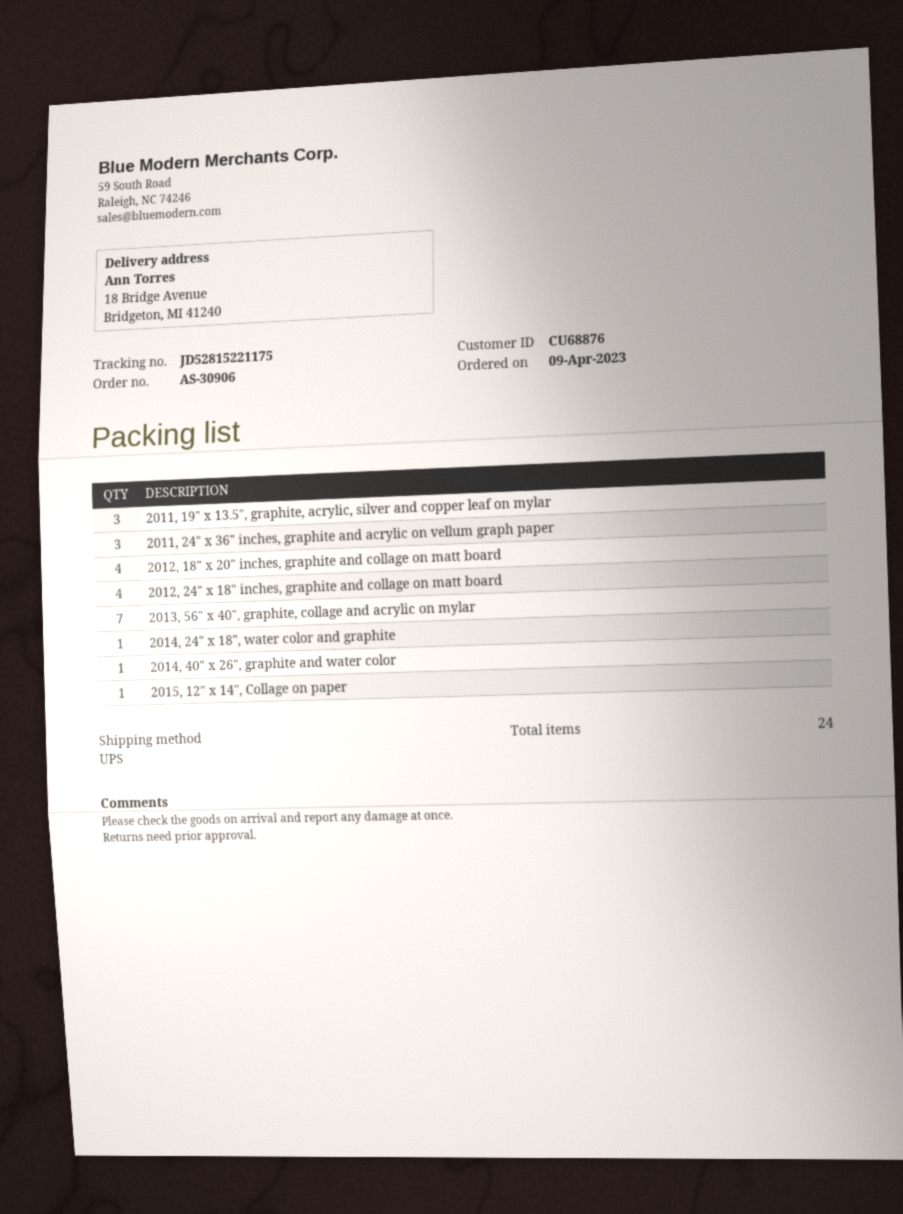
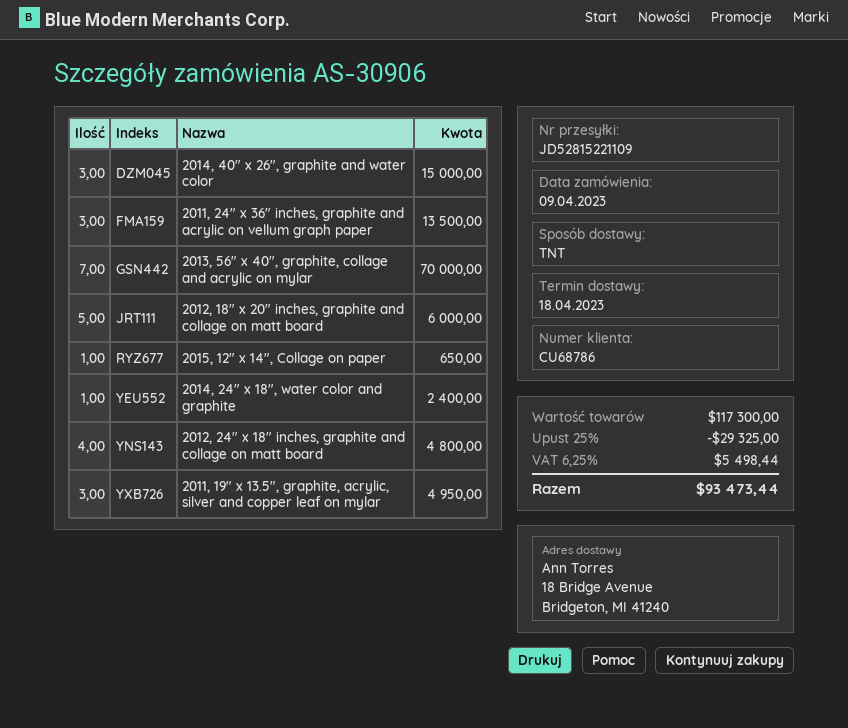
customer number: CU68876 -> CU68786
shipping method: UPS -> TNT
tracking number: JD52815221175 -> JD52815221109
2012, 18" x 20" inches, graphite and collage on matt board: 4 -> 5
2014, 40" x 26", graphite and water color: 1 -> 3

